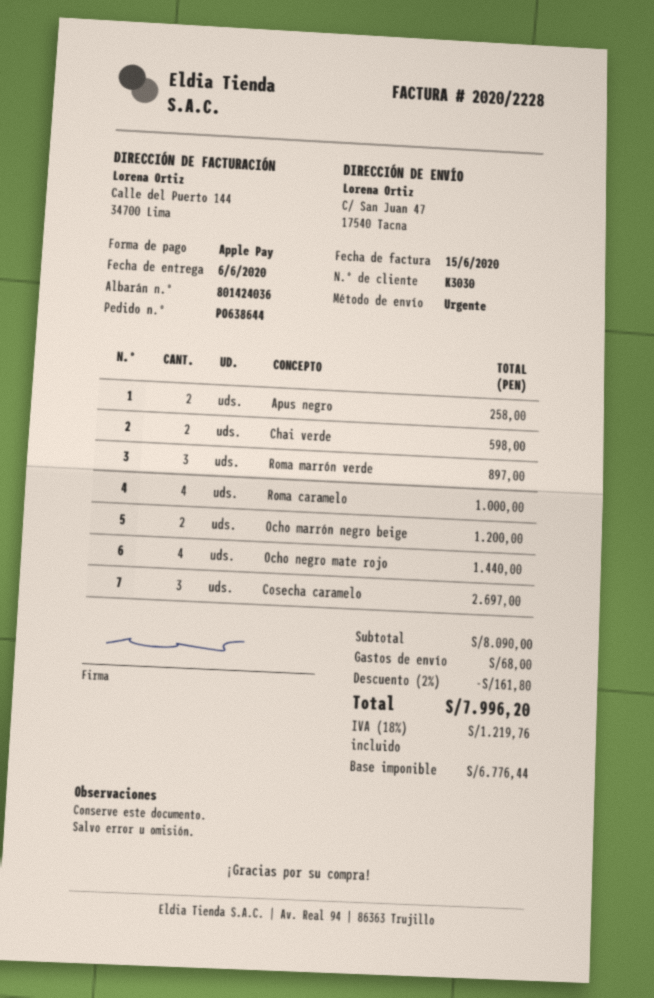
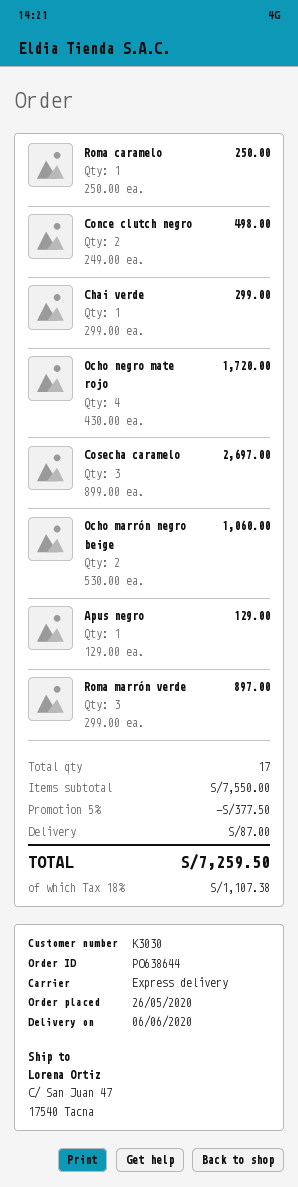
Apus negro: 2 for 258.00 -> 1 for 129.00
Chai verde: 2 for 598.00 -> 1 for 299.00
Roma caramelo: 4 for 1000.00 -> 1 for 250.00
Ocho marrón negro beige: 2 for 1200.00 -> 2 for 1060.00
Ocho negro mate rojo: 4 for 1440.00 -> 4 for 1720.00
Conce clutch negro: none -> 2 for 498.00
subtotal: 8090.00 -> 7550.00
discount: 2% = 161.80 -> 5% = 377.50
shipping: 68.00 -> 87.00
tax: 18% = 1219.76 -> 18% = 1107.38
total: 7996.20 -> 7259.50

